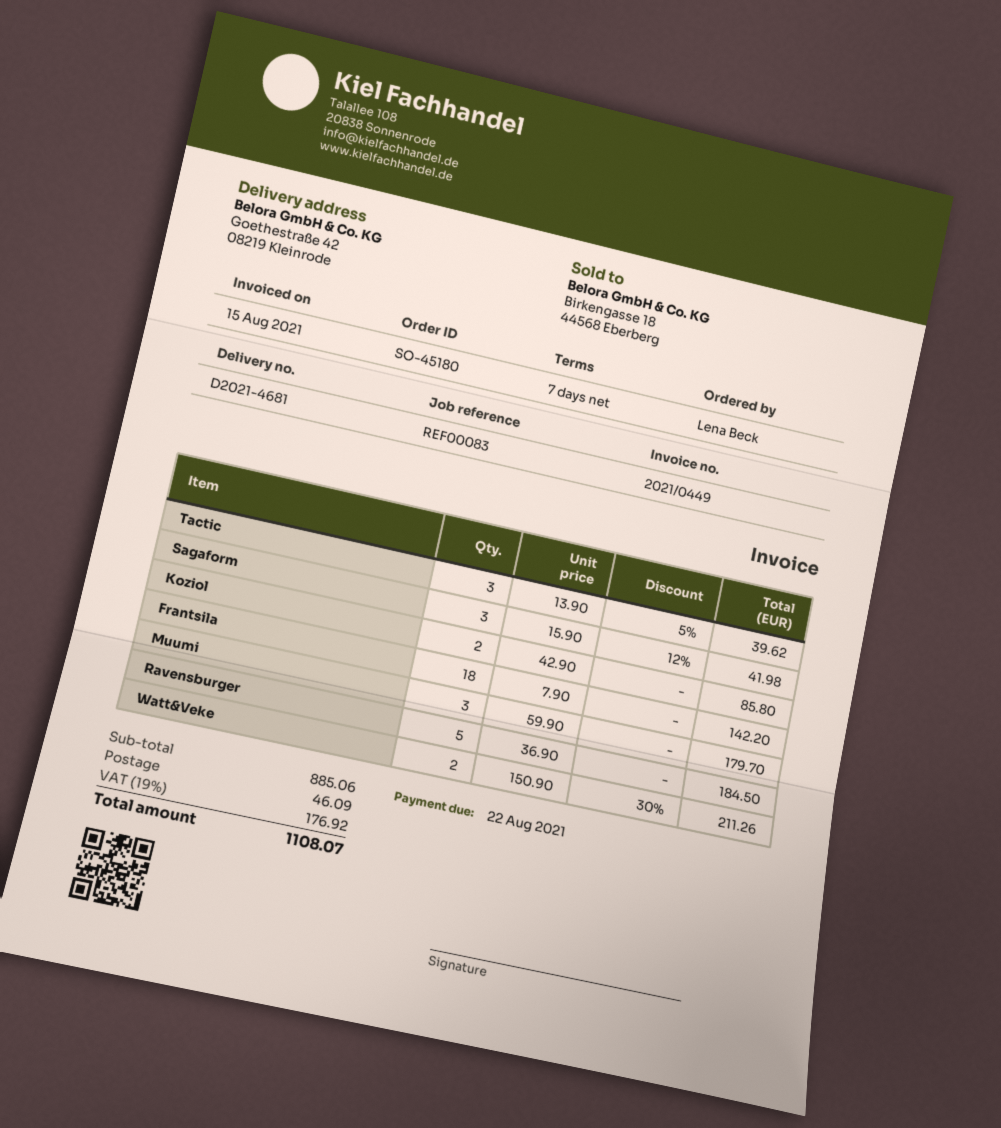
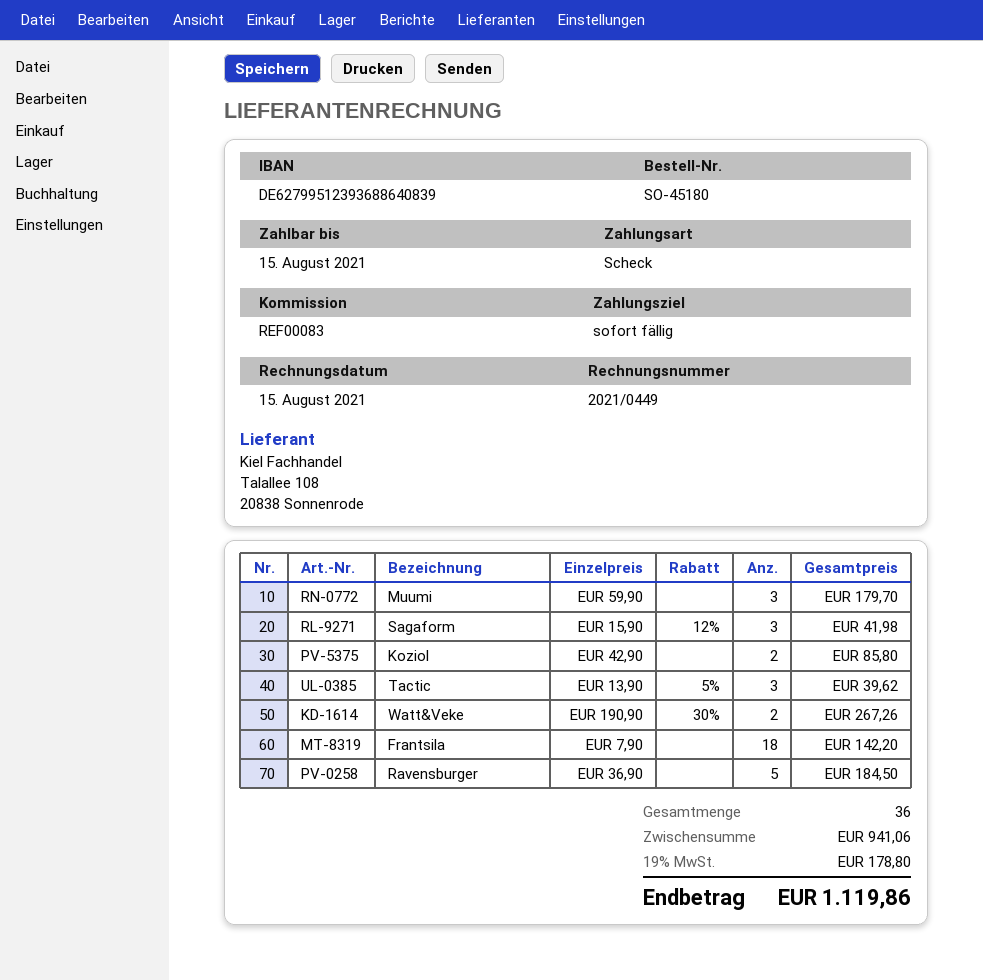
payment terms: 7 days -> on receipt
due date: 2021-08-22 -> 2021-08-15
Watt&Veke: 2 x 150.90 - 30% = 211.26 -> 2 x 190.90 - 30% = 267.26
subtotal: 885.06 -> 941.06
shipping: 46.09 -> none
tax: 19% = 176.92 -> 19% = 178.80
total: 1108.07 -> 1119.86

